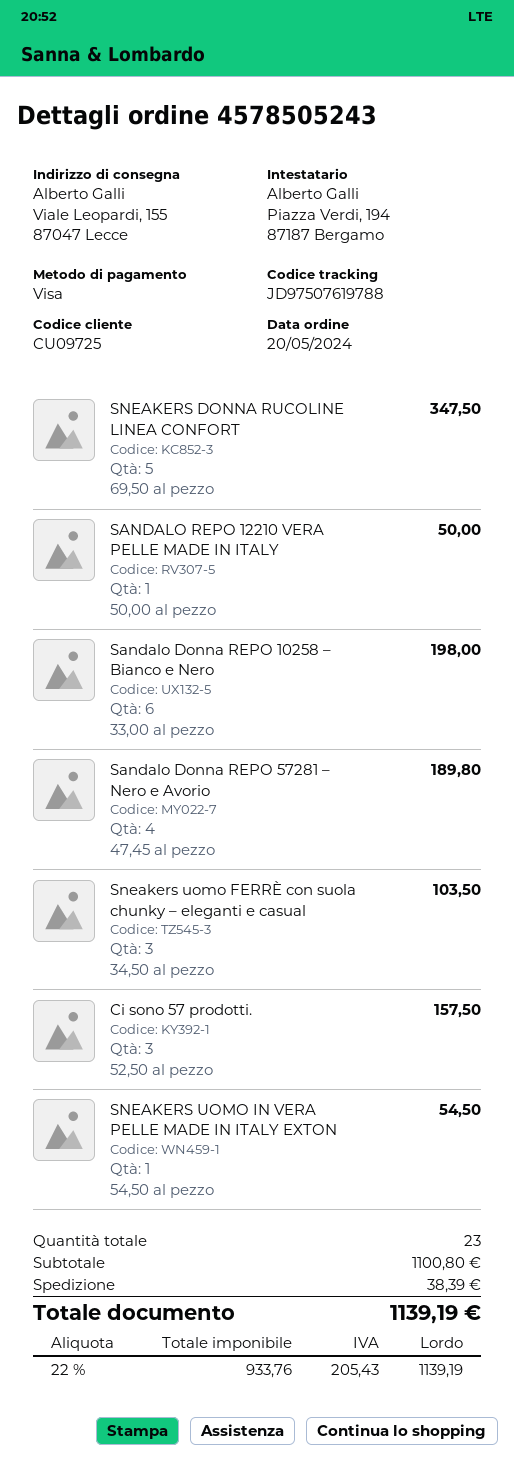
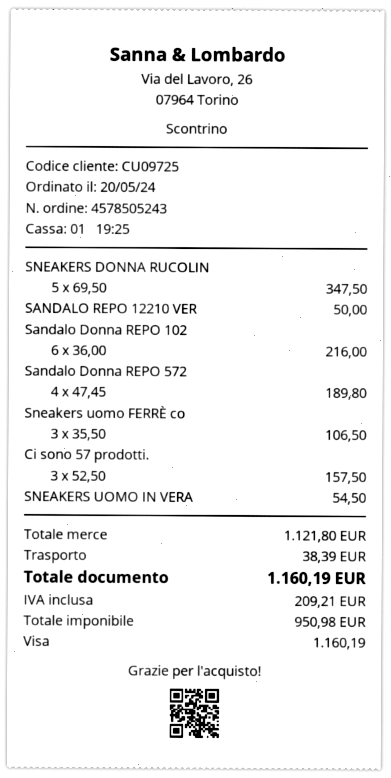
Sandalo Donna REPO 10258 – Bianco e Nero: 6 x 33.00 = 198.00 -> 6 x 36.00 = 216.00
Sneakers uomo FERRÈ con suola chunky – eleganti e casual: 3 x 34.50 = 103.50 -> 3 x 35.50 = 106.50
subtotal: 1100.80 -> 1121.80
net: 933.76 -> 950.98
tax: 205.43 -> 209.21
total: 1139.19 -> 1160.19

